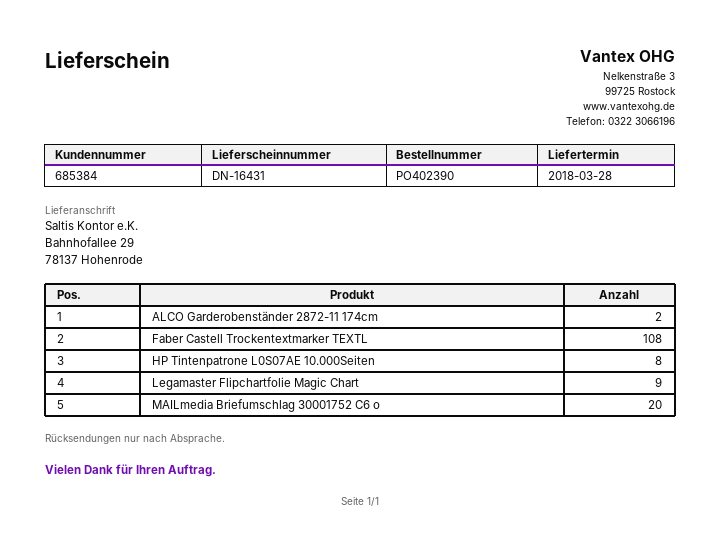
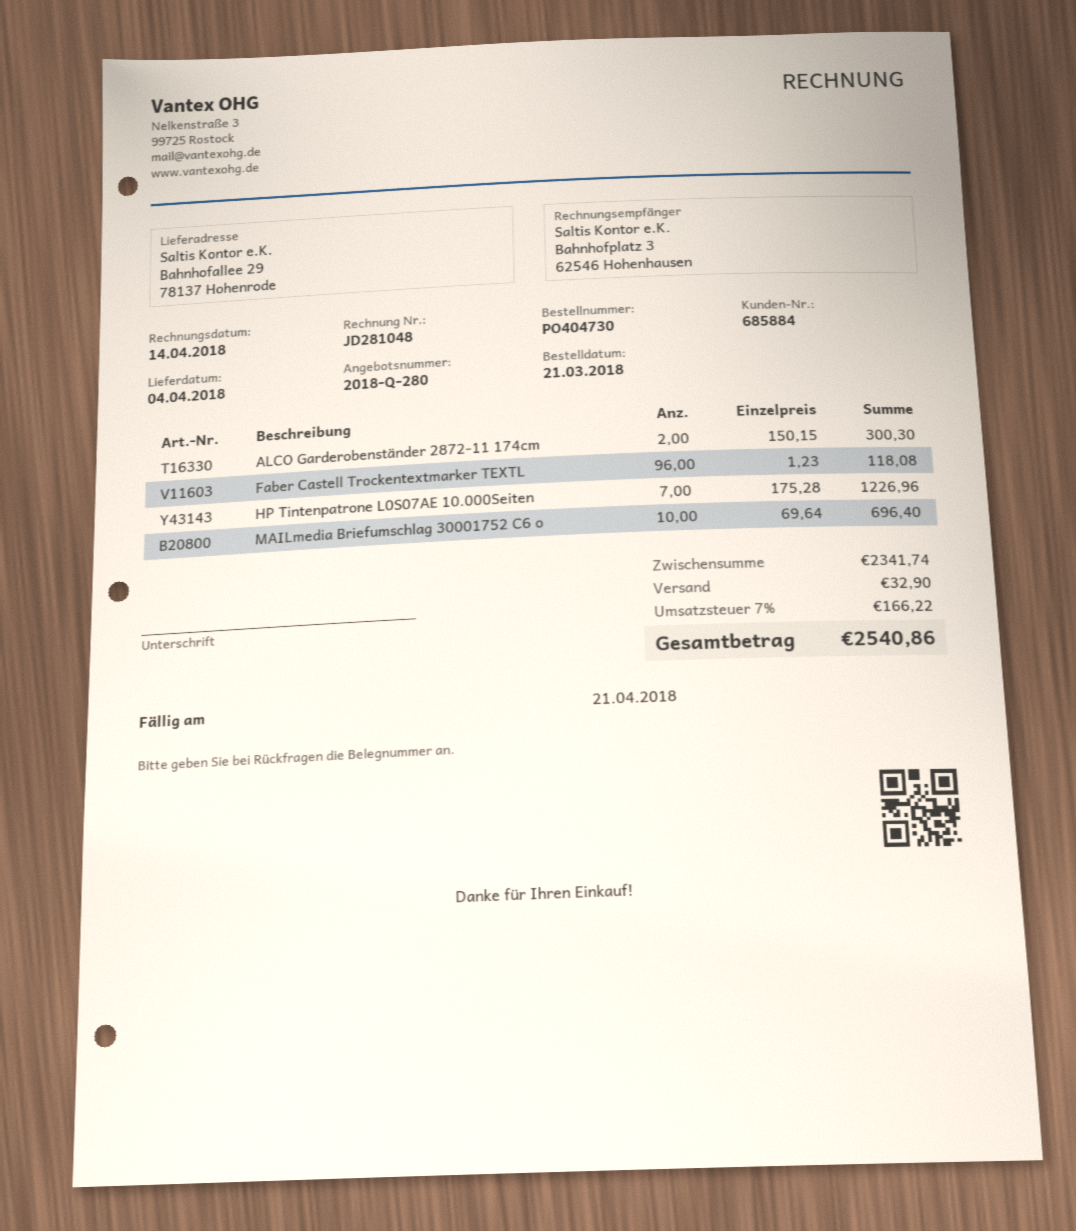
order number: PO402390 -> PO404730
delivery date: 2018-03-28 -> 2018-04-04
customer number: 685384 -> 685884
Faber Castell Trockentextmarker TEXTL: 108 -> 96
HP Tintenpatrone L0S07AE 10.000Seiten: 8 -> 7
Legamaster Flipchartfolie Magic Chart: 9 -> none
MAILmedia Briefumschlag 30001752 C6 o: 20 -> 10

